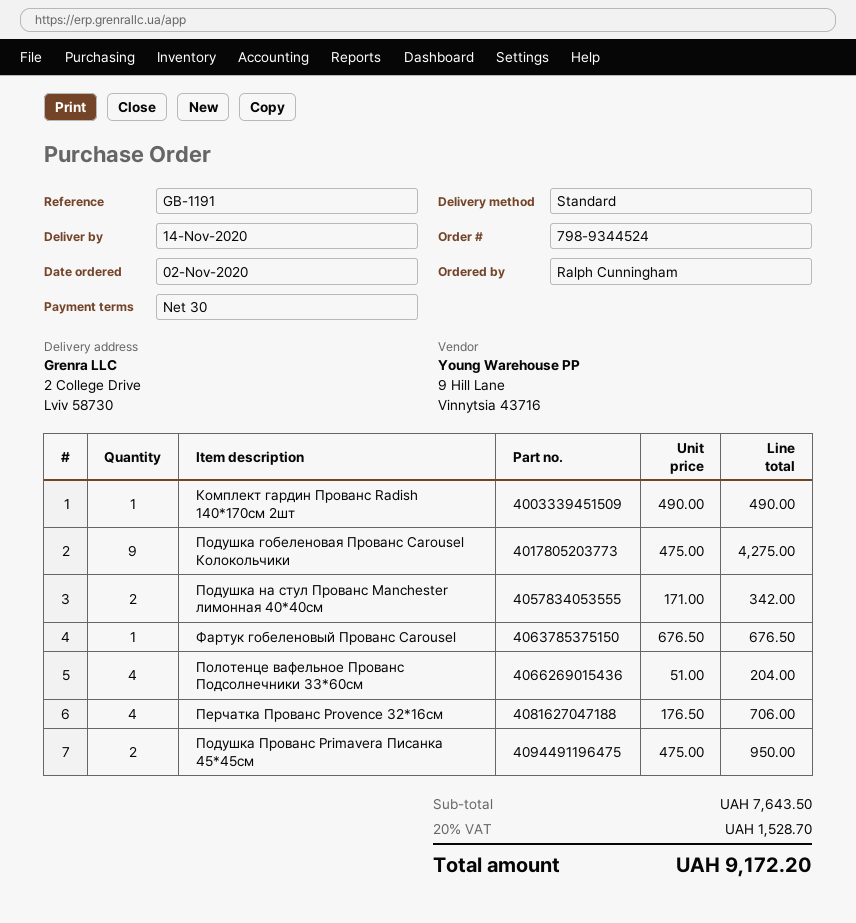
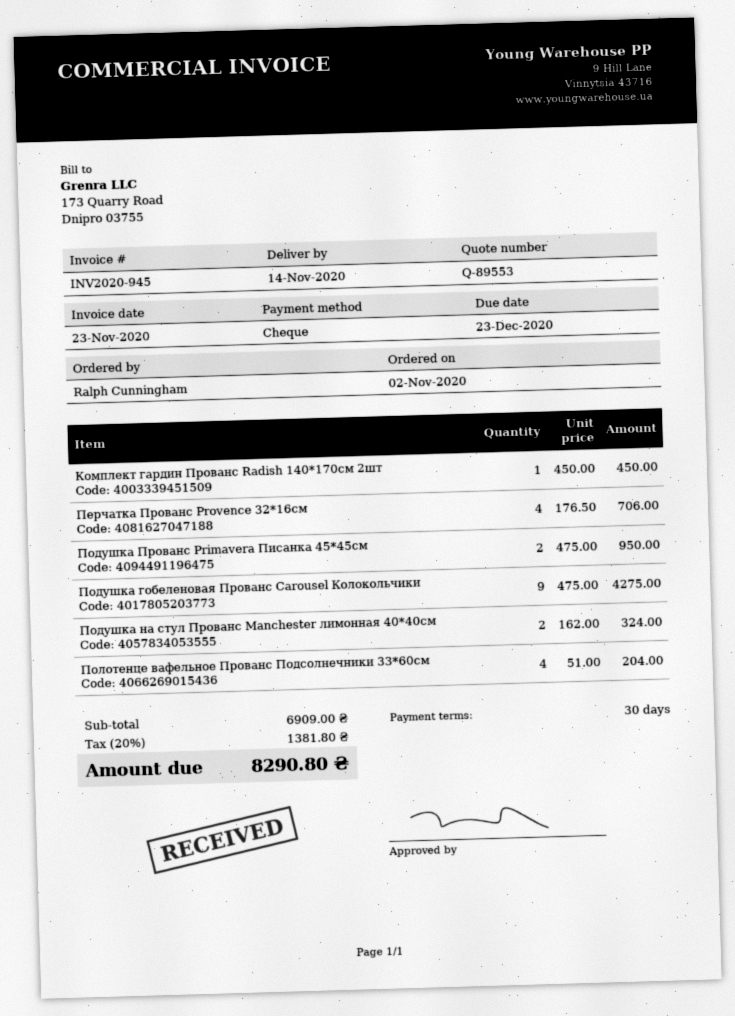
Комплект гардин Прованс Radish 140*170см 2шт: 1 x 490.00 = 490.00 -> 1 x 450.00 = 450.00
Подушка на стул Прованс Manchester лимонная 40*40см: 2 x 171.00 = 342.00 -> 2 x 162.00 = 324.00
Фартук гобеленовый Прованс Carousel: 1 x 676.50 = 676.50 -> none
subtotal: 7643.50 -> 6909.00
tax: 20% = 1528.70 -> 20% = 1381.80
total: 9172.20 -> 8290.80

